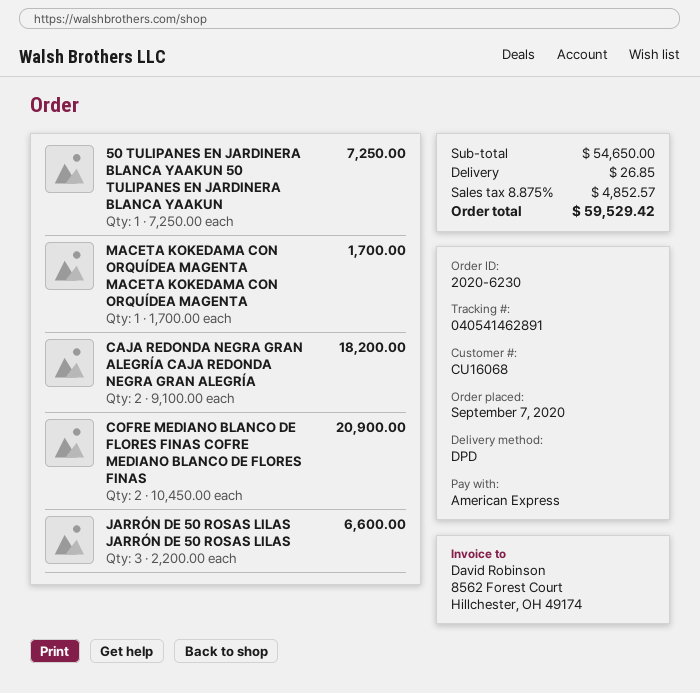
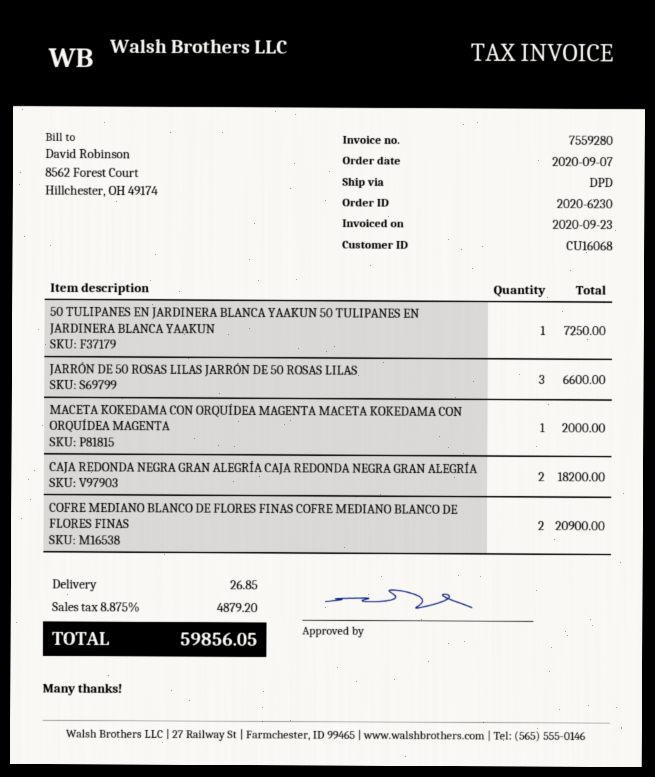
MACETA KOKEDAMA CON ORQUÍDEA MAGENTA MACETA KOKEDAMA CON ORQUÍDEA MAGENTA: 1 for 1700.00 -> 1 for 2000.00
tax: 8.875% = 4852.57 -> 8.875% = 4879.20
total: 59529.42 -> 59856.05

